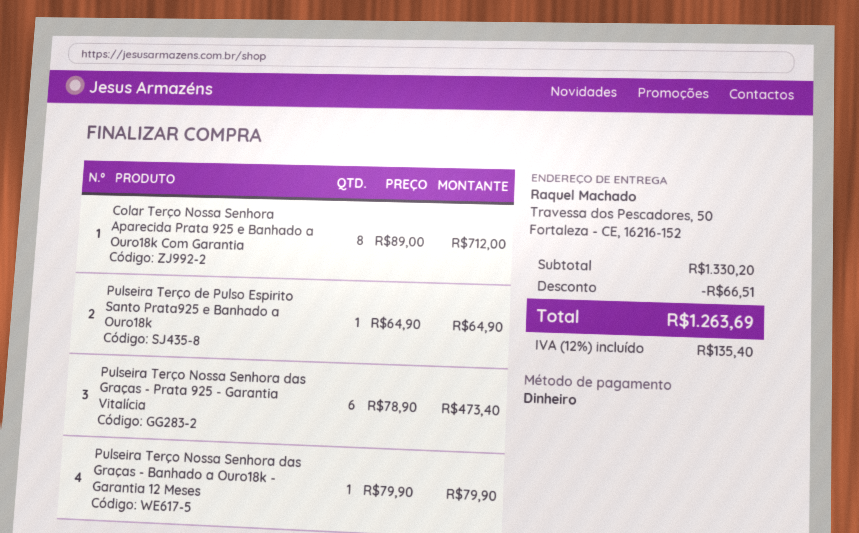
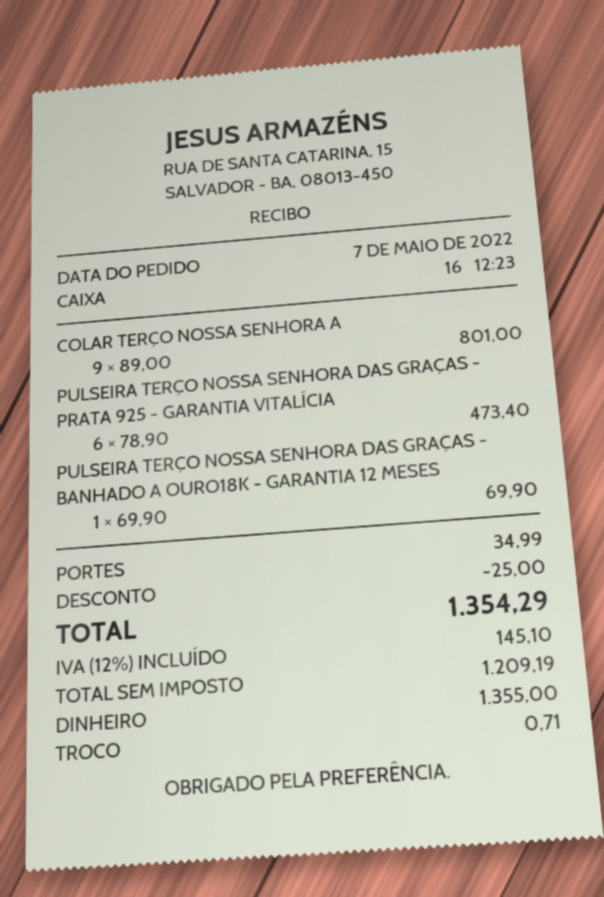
Colar Terço Nossa Senhora Aparecida Prata 925 e Banhado a Ouro18k Com Garantia: 8 x 89.00 = 712.00 -> 9 x 89.00 = 801.00
Pulseira Terço de Pulso Espirito Santo Prata925 e Banhado a Ouro18k: 1 x 64.90 = 64.90 -> none
Pulseira Terço Nossa Senhora das Graças - Banhado a Ouro18k - Garantia 12 Meses: 1 x 79.90 = 79.90 -> 1 x 69.90 = 69.90
discount: 66.51 -> 25.00
shipping: none -> 34.99
tax: 12% = 135.40 -> 12% = 145.10
total: 1263.69 -> 1354.29

